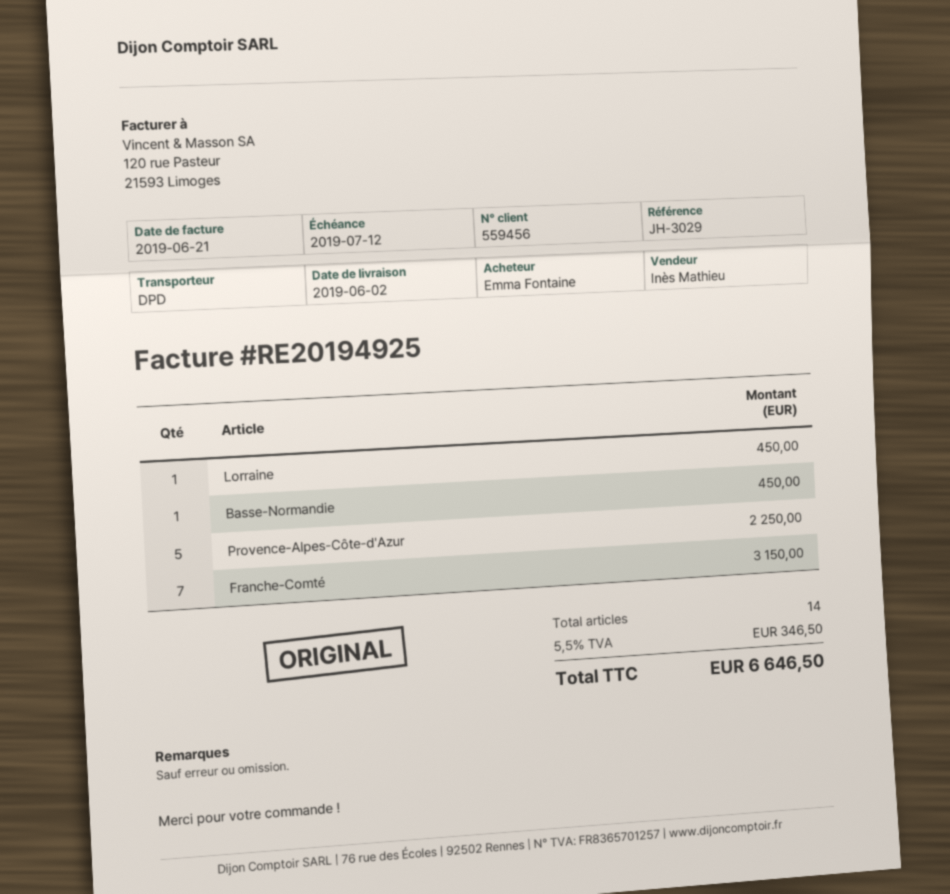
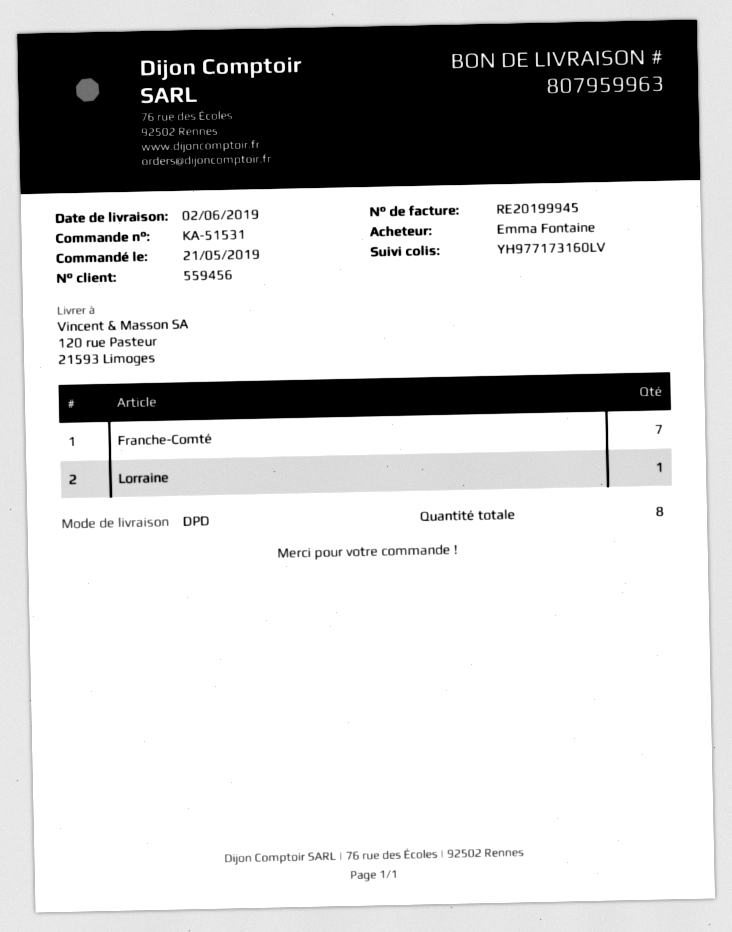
invoice number: RE20194925 -> RE20199945
Basse-Normandie: 1 -> none
Provence-Alpes-Côte-d'Azur: 5 -> none
total quantity: 14 -> 8

